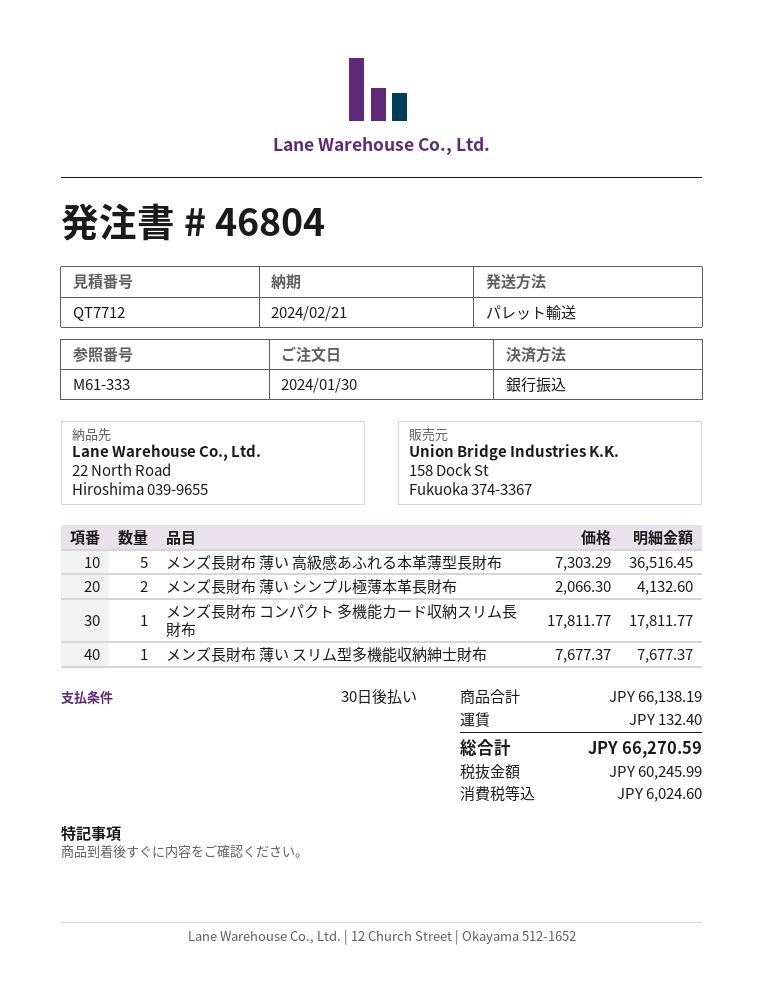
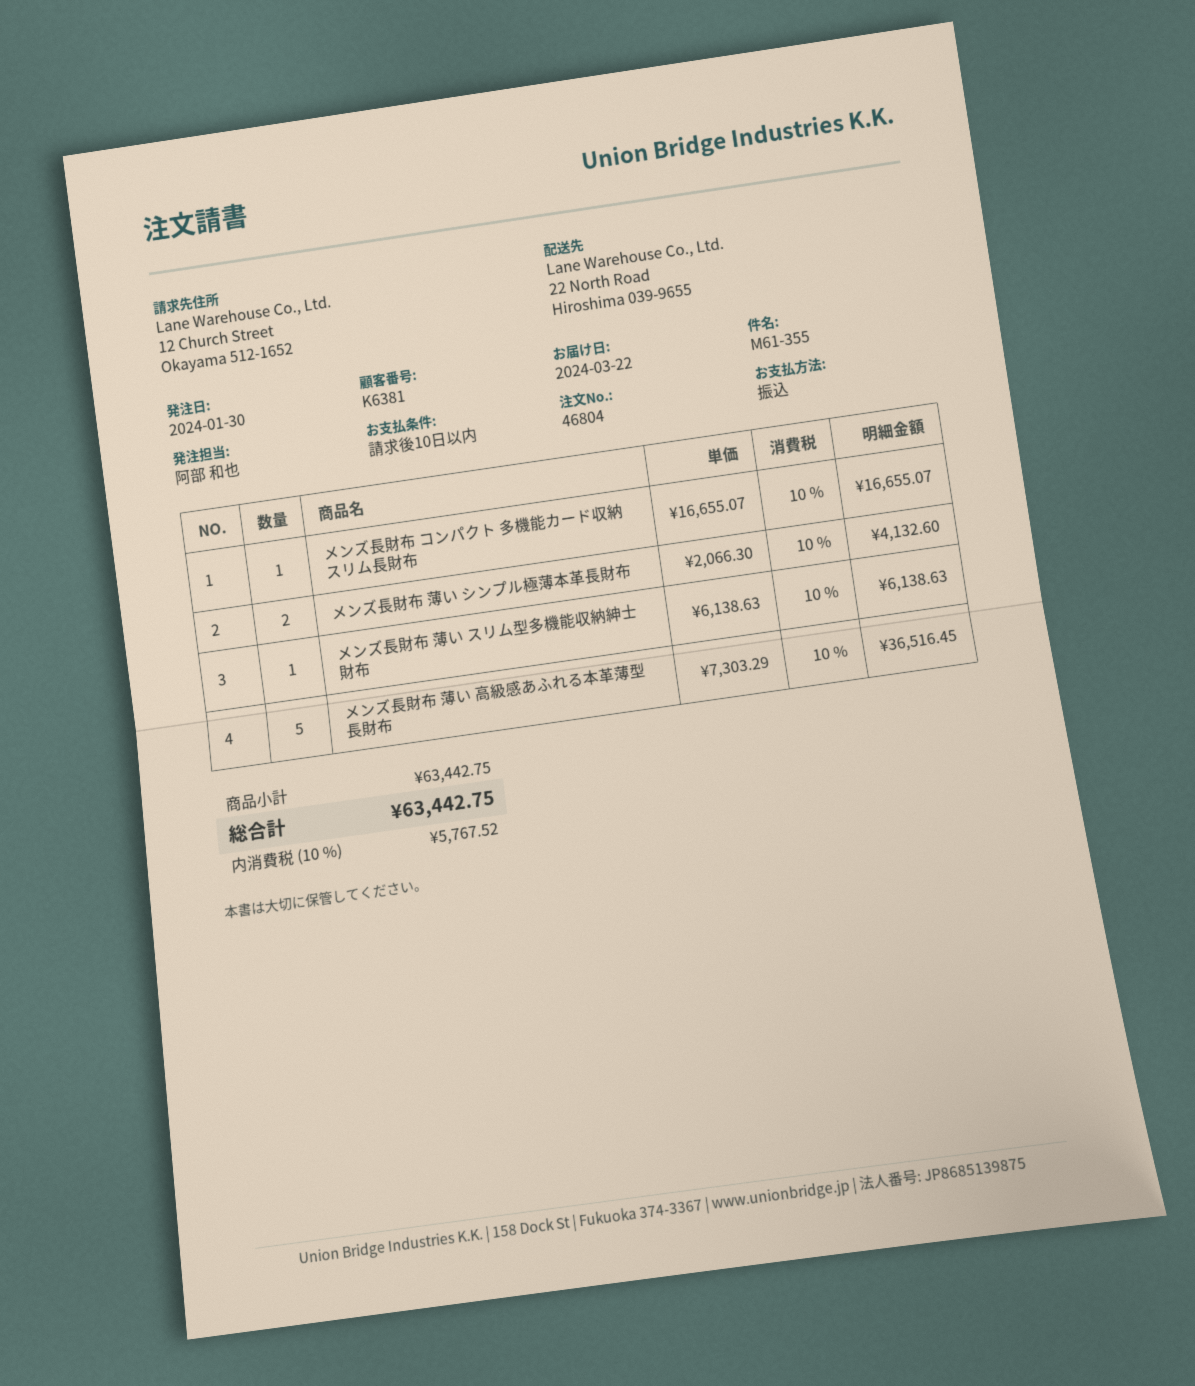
delivery date: 2024-02-21 -> 2024-03-22
payment terms: 30 days -> 10 days
reference: M61-333 -> M61-355
メンズ長財布 コンパクト 多機能カード収納スリム長財布: 1 x 17811.77 = 17811.77 -> 1 x 16655.07 = 16655.07
メンズ長財布 薄い スリム型多機能収納紳士財布: 1 x 7677.37 = 7677.37 -> 1 x 6138.63 = 6138.63
subtotal: 66138.19 -> 63442.75
shipping: 132.40 -> none
tax: 6024.60 -> 5767.52
total: 66270.59 -> 63442.75

